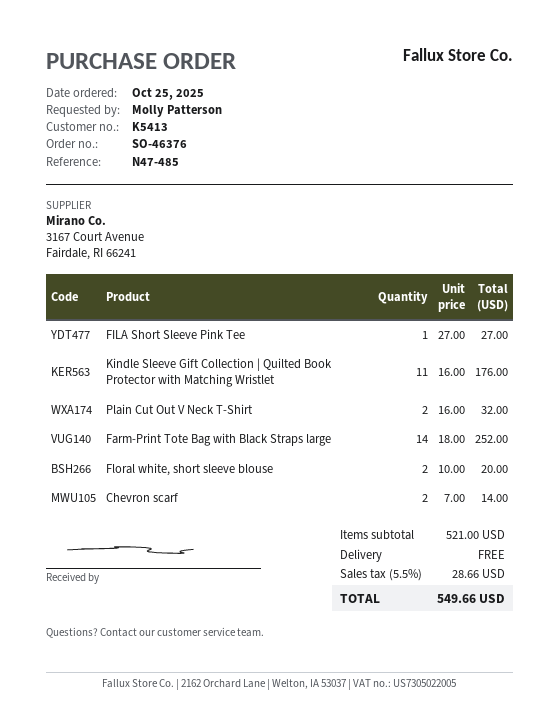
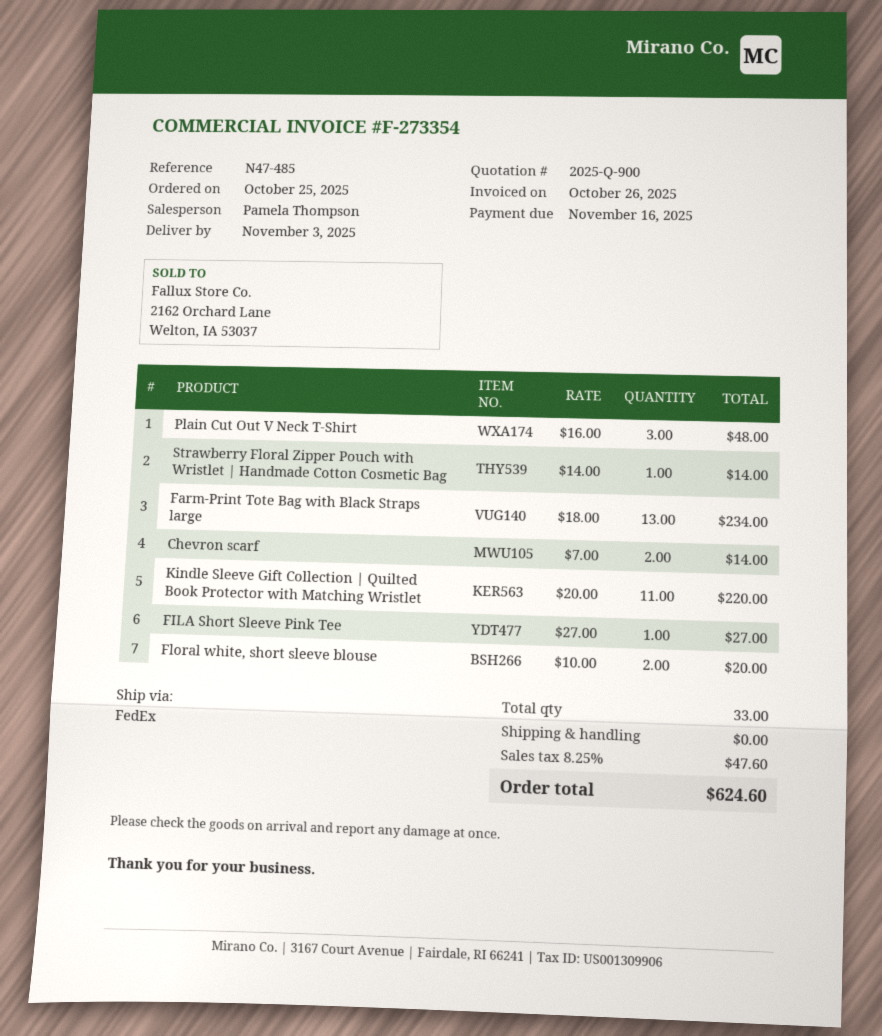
Kindle Sleeve Gift Collection | Quilted Book Protector with Matching Wristlet: 11 x 16.00 = 176.00 -> 11 x 20.00 = 220.00
Plain Cut Out V Neck T-Shirt: 2 x 16.00 = 32.00 -> 3 x 16.00 = 48.00
Farm-Print Tote Bag with Black Straps large: 14 x 18.00 = 252.00 -> 13 x 18.00 = 234.00
Strawberry Floral Zipper Pouch with Wristlet | Handmade Cotton Cosmetic Bag: none -> 1 x 14.00 = 14.00
tax: 5.5% = 28.66 -> 8.25% = 47.60
total: 549.66 -> 624.60

